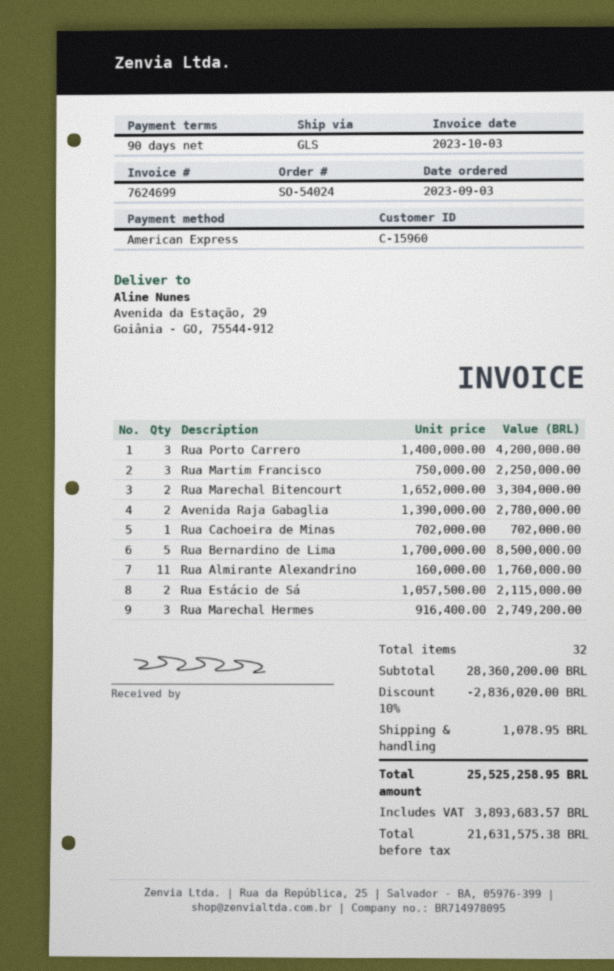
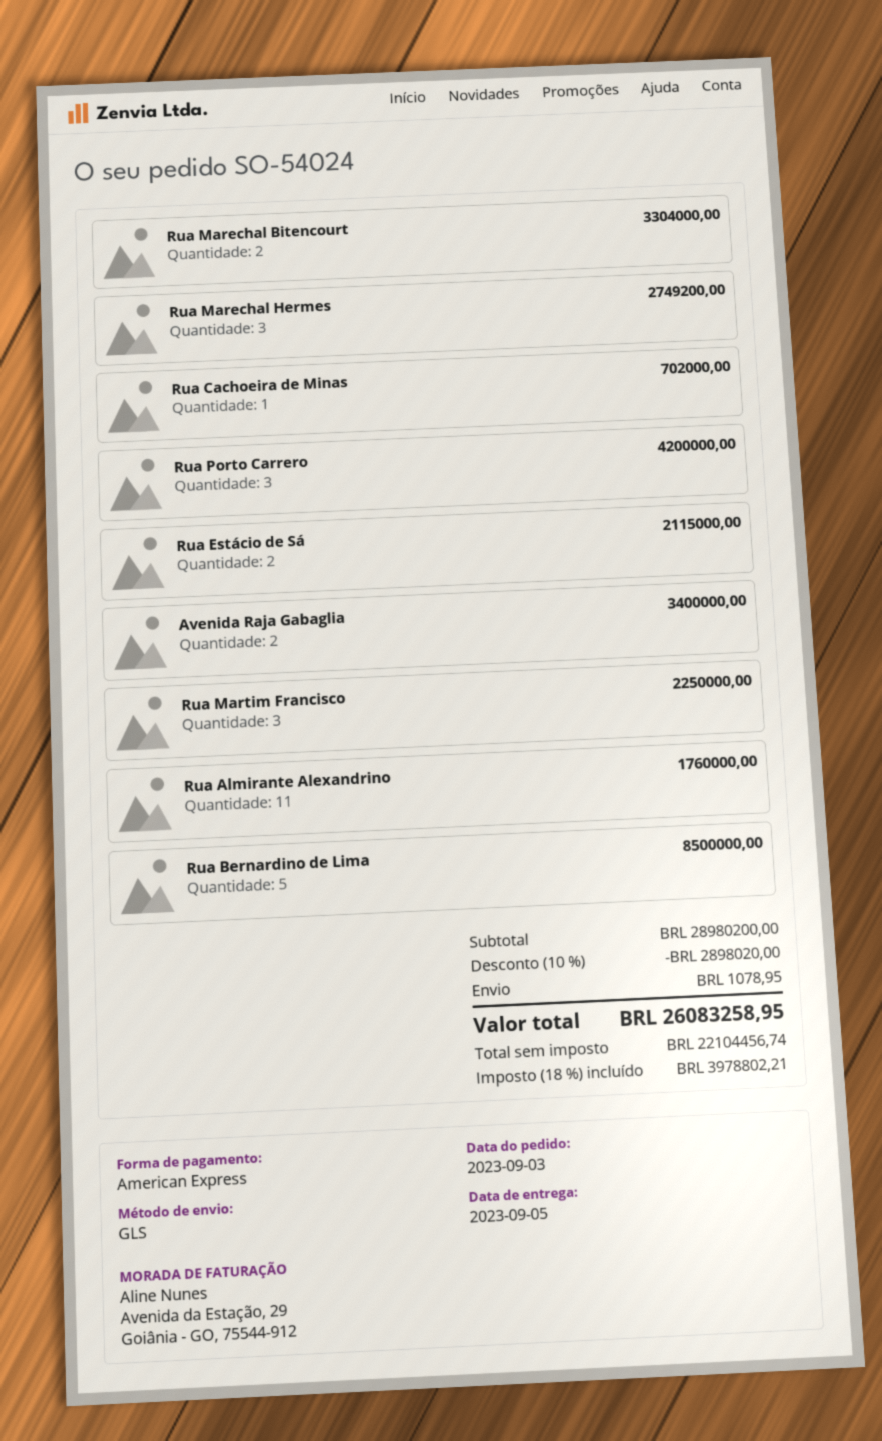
Avenida Raja Gabaglia: 2 for 2780000.00 -> 2 for 3400000.00
subtotal: 28360200.00 -> 28980200.00
discount: 10% = 2836020.00 -> 10% = 2898020.00
net: 21631575.38 -> 22104456.74
tax: 3893683.57 -> 3978802.21
total: 25525258.95 -> 26083258.95

